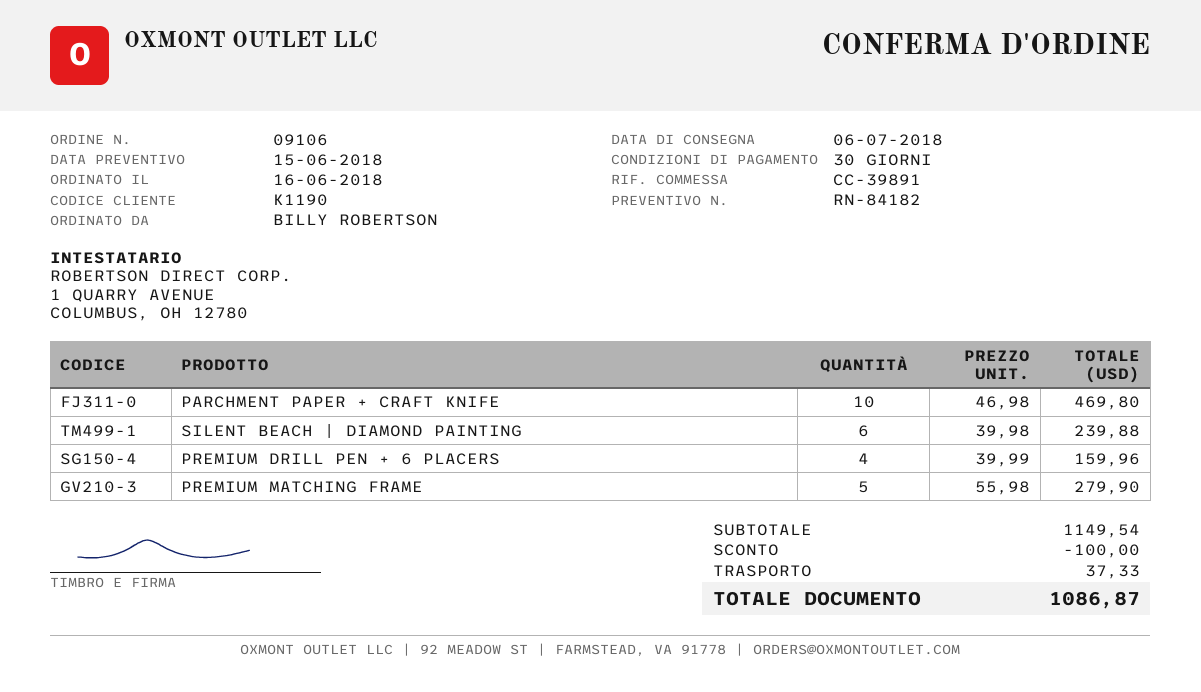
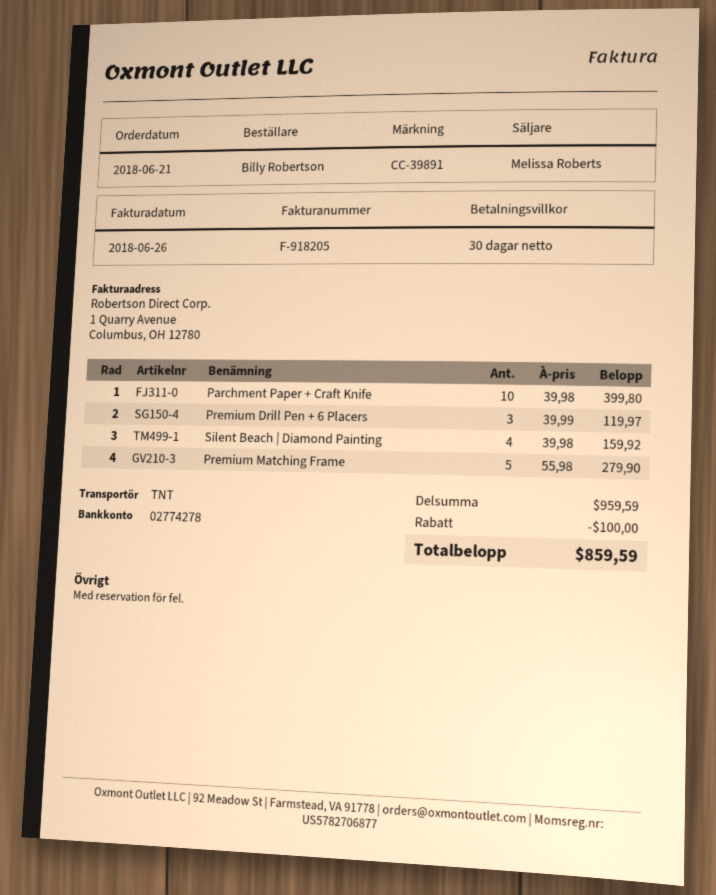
order date: 2018-06-16 -> 2018-06-21
PARCHMENT PAPER + CRAFT KNIFE: 10 x 46.98 = 469.80 -> 10 x 39.98 = 399.80
SILENT BEACH | DIAMOND PAINTING: 6 x 39.98 = 239.88 -> 4 x 39.98 = 159.92
PREMIUM DRILL PEN + 6 PLACERS: 4 x 39.99 = 159.96 -> 3 x 39.99 = 119.97
subtotal: 1149.54 -> 959.59
shipping: 37.33 -> none
total: 1086.87 -> 859.59

